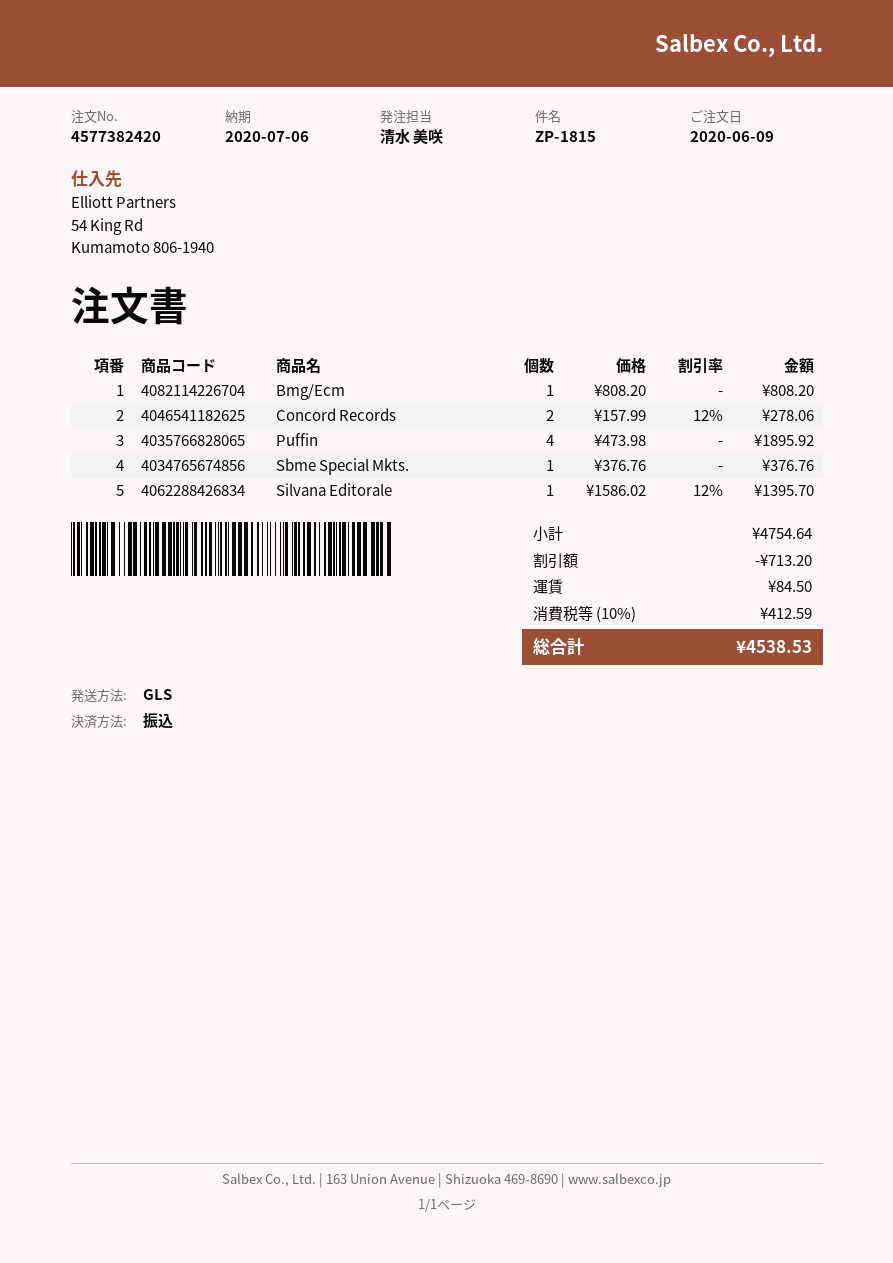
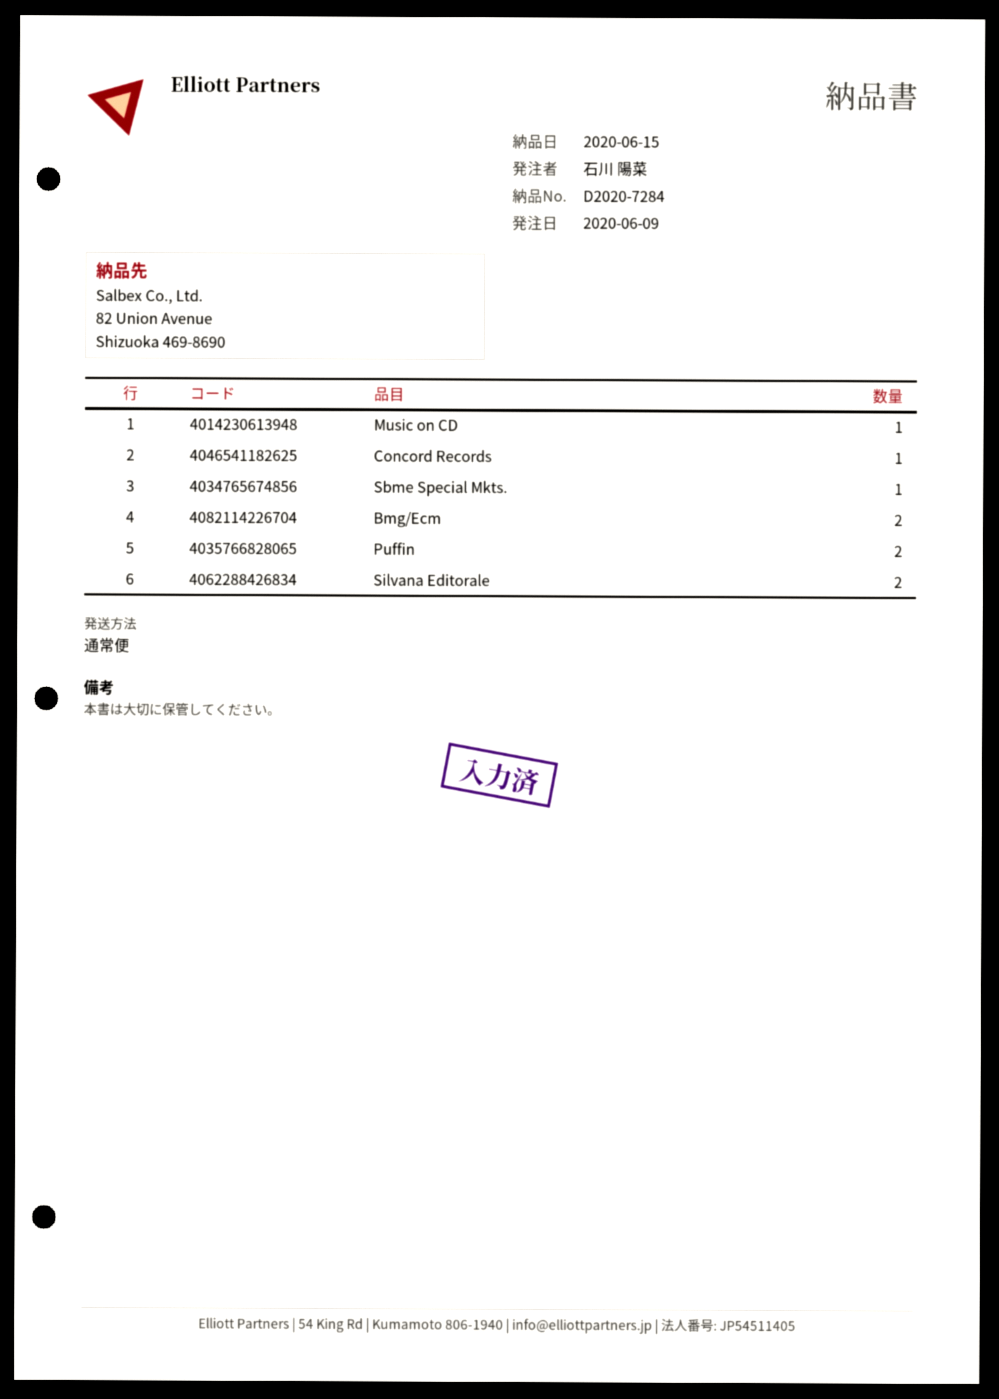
delivery date: 2020-07-06 -> 2020-06-15
ordered by: 清水 美咲 -> 石川 陽菜
shipping method: GLS -> standard
Bmg/Ecm: 1 -> 2
Concord Records: 2 -> 1
Puffin: 4 -> 2
Silvana Editorale: 1 -> 2
Music on CD: none -> 1

